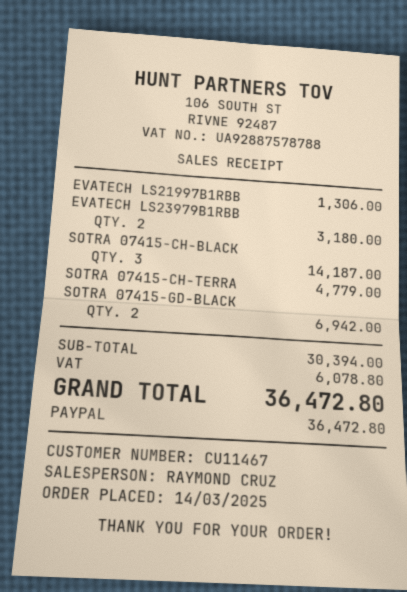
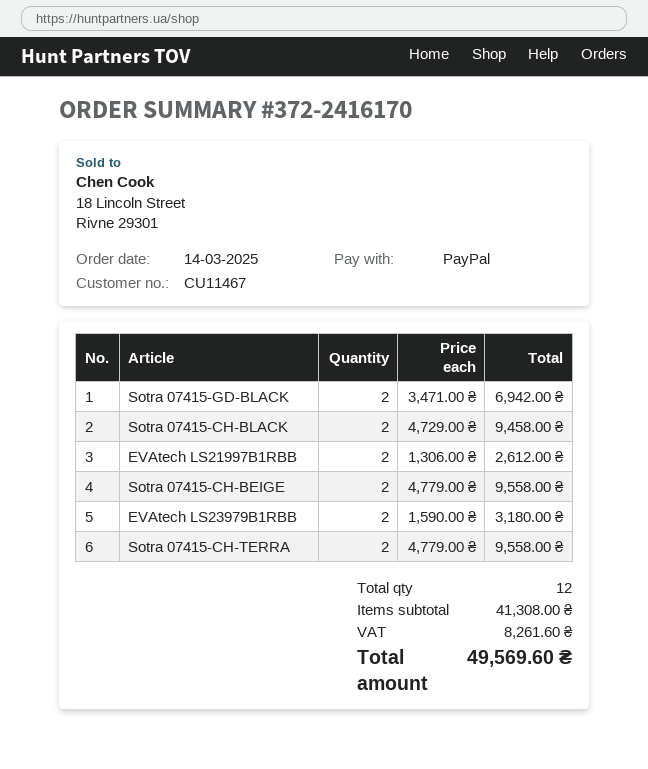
EVATECH LS21997B1RBB: 1 for 1306.00 -> 2 for 2612.00
SOTRA 07415-CH-BLACK: 3 for 14187.00 -> 2 for 9458.00
SOTRA 07415-CH-TERRA: 1 for 4779.00 -> 2 for 9558.00
Sotra 07415-CH-BEIGE: none -> 2 for 9558.00
subtotal: 30394.00 -> 41308.00
tax: 6078.80 -> 8261.60
total: 36472.80 -> 49569.60

